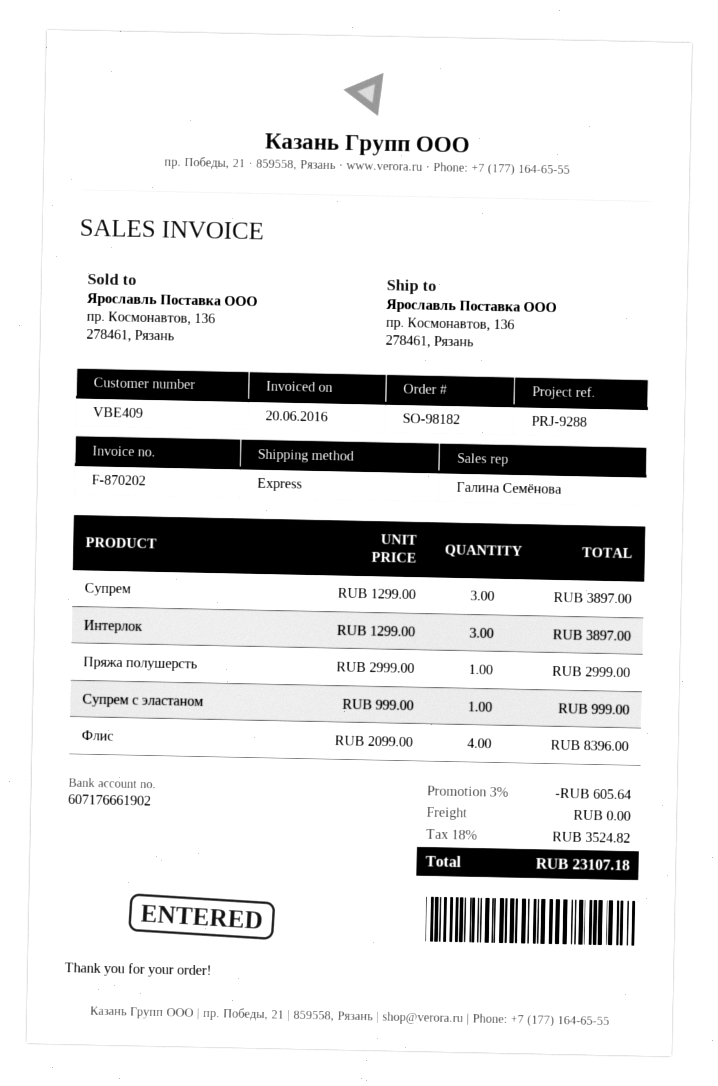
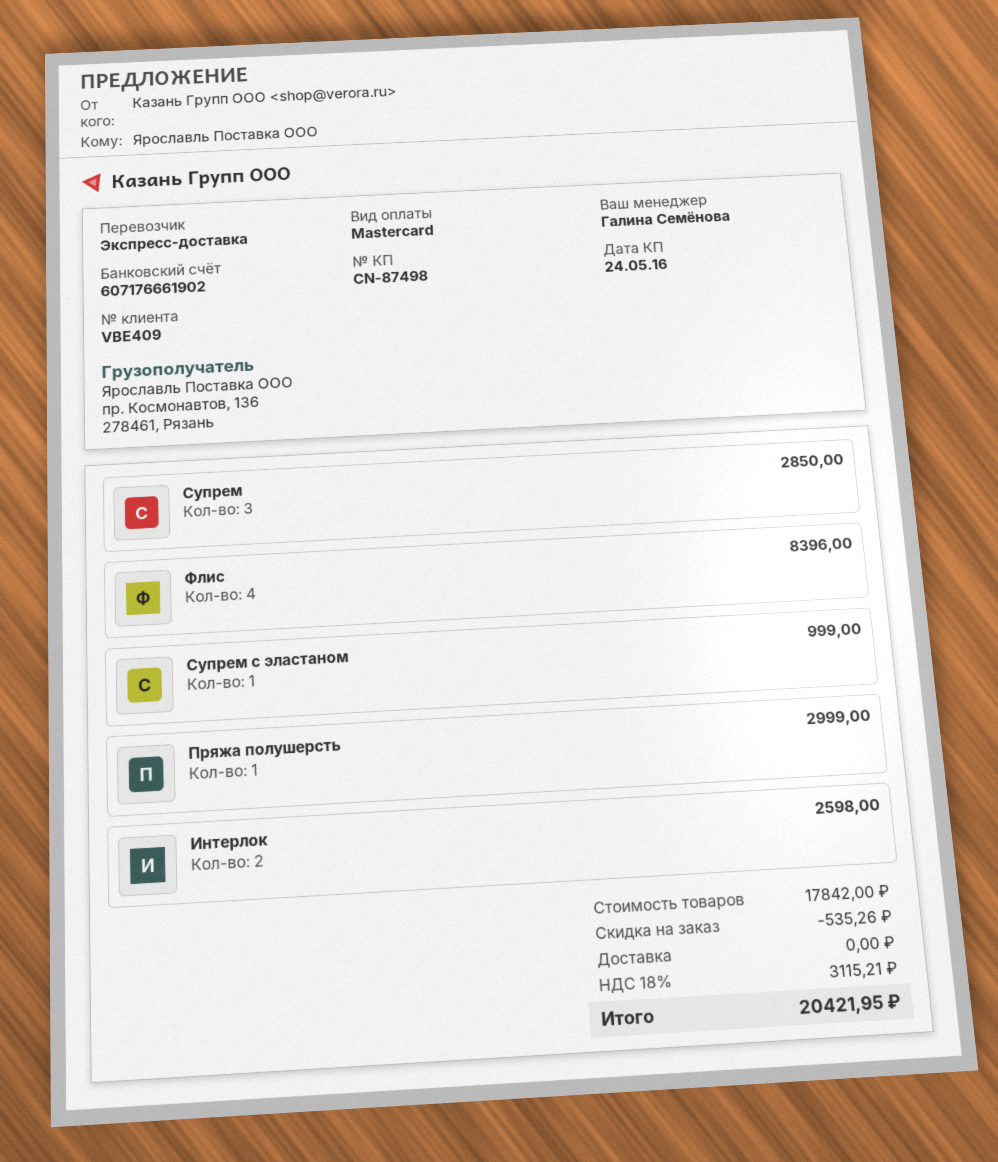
Супрем: 3 for 3897.00 -> 3 for 2850.00
Интерлок: 3 for 3897.00 -> 2 for 2598.00
discount: 605.64 -> 535.26
tax: 18% = 3524.82 -> 18% = 3115.21
total: 23107.18 -> 20421.95

